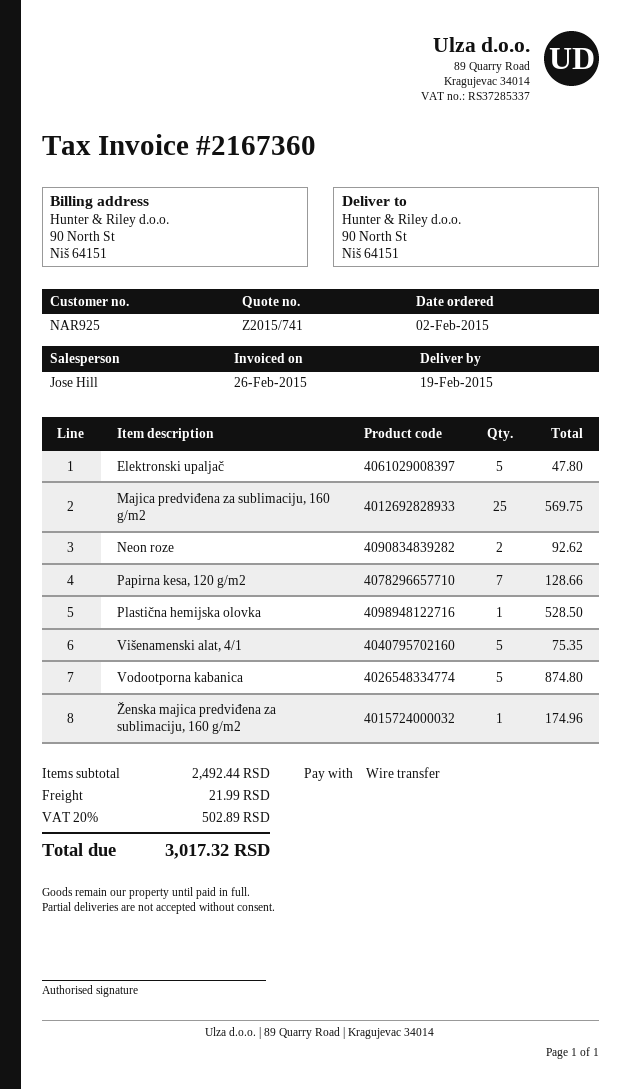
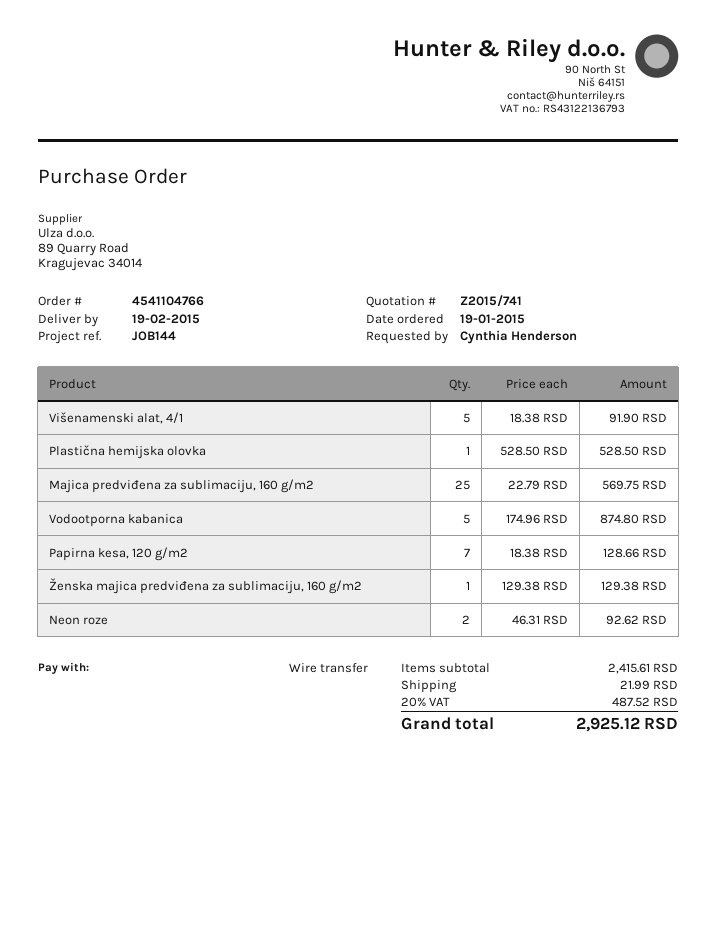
order date: 2015-02-02 -> 2015-01-19
Elektronski upaljač: 5 for 47.80 -> none
Višenamenski alat, 4/1: 5 for 75.35 -> 5 for 91.90
Ženska majica predviđena za sublimaciju, 160 g/m2: 1 for 174.96 -> 1 for 129.38
subtotal: 2492.44 -> 2415.61
tax: 20% = 502.89 -> 20% = 487.52
total: 3017.32 -> 2925.12

